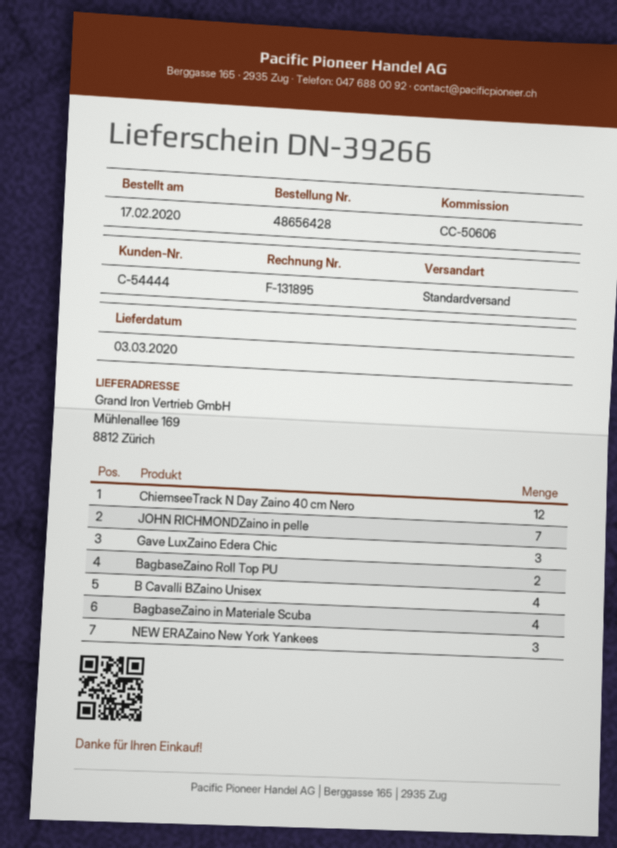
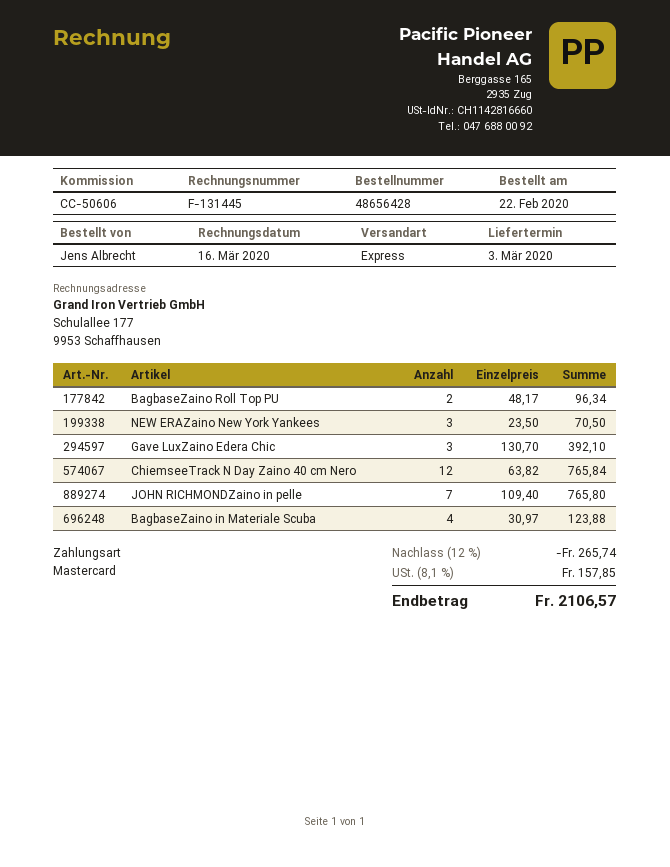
order date: 2020-02-17 -> 2020-02-22
invoice number: F-131895 -> F-131445
shipping method: standard -> express
B Cavalli BZaino Unisex: 4 -> none

